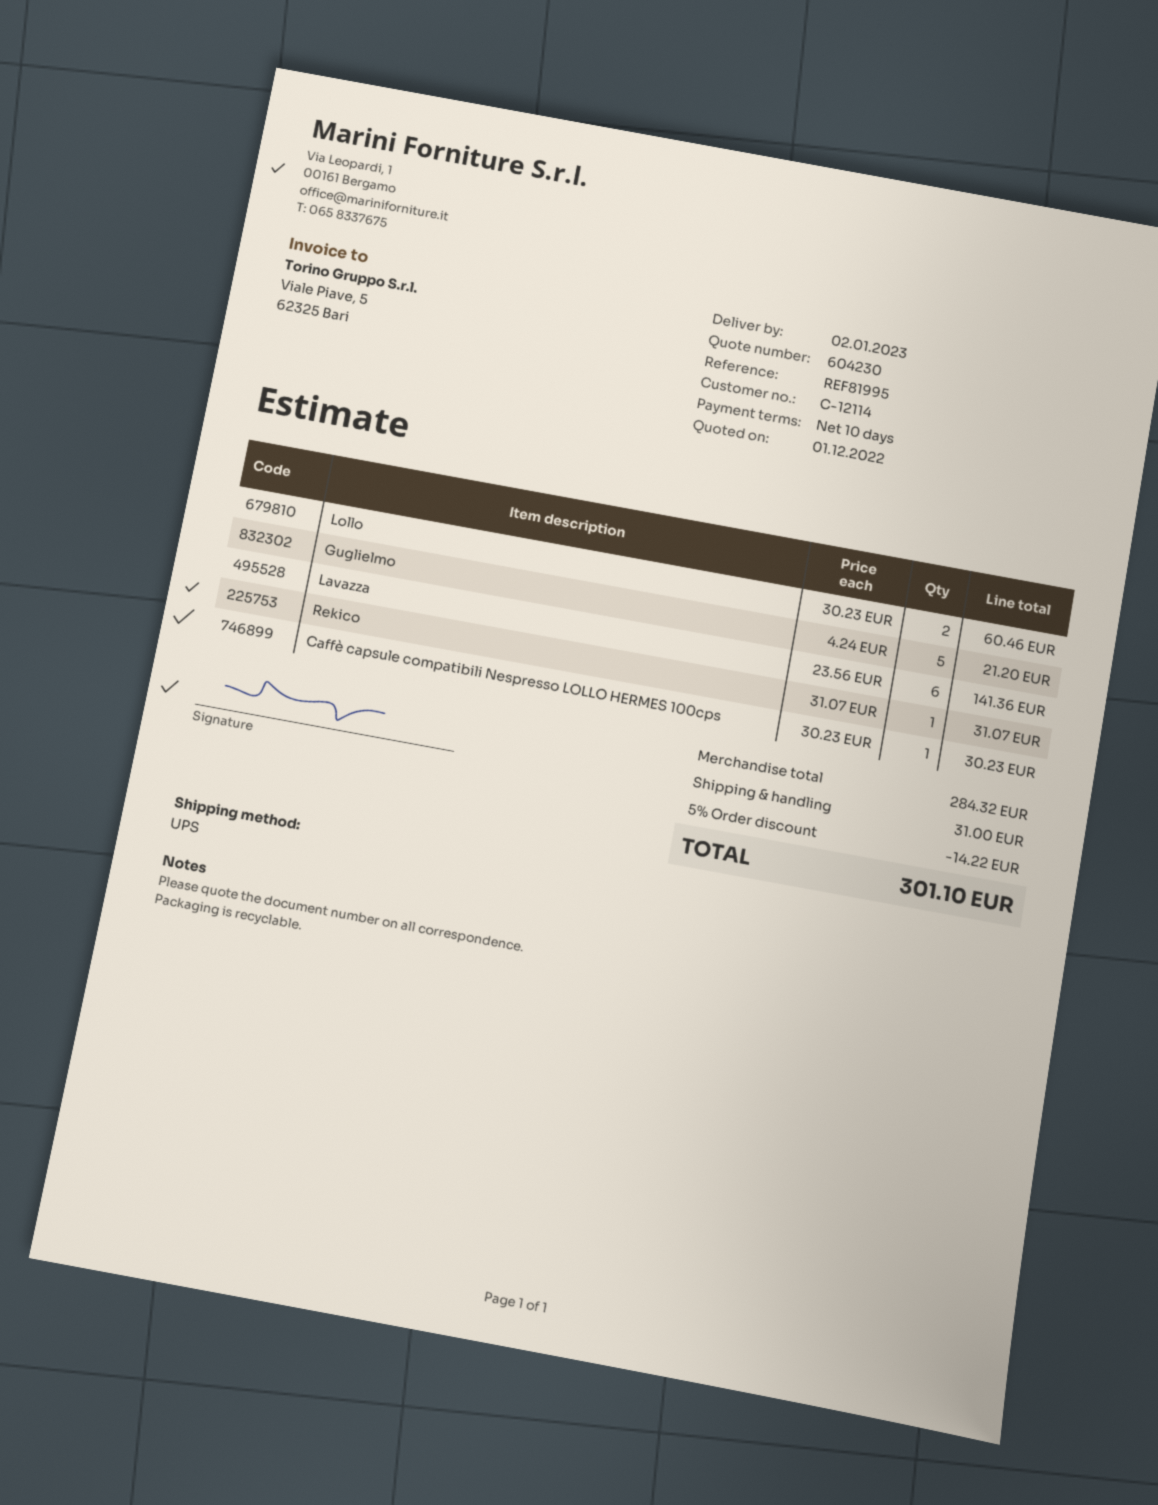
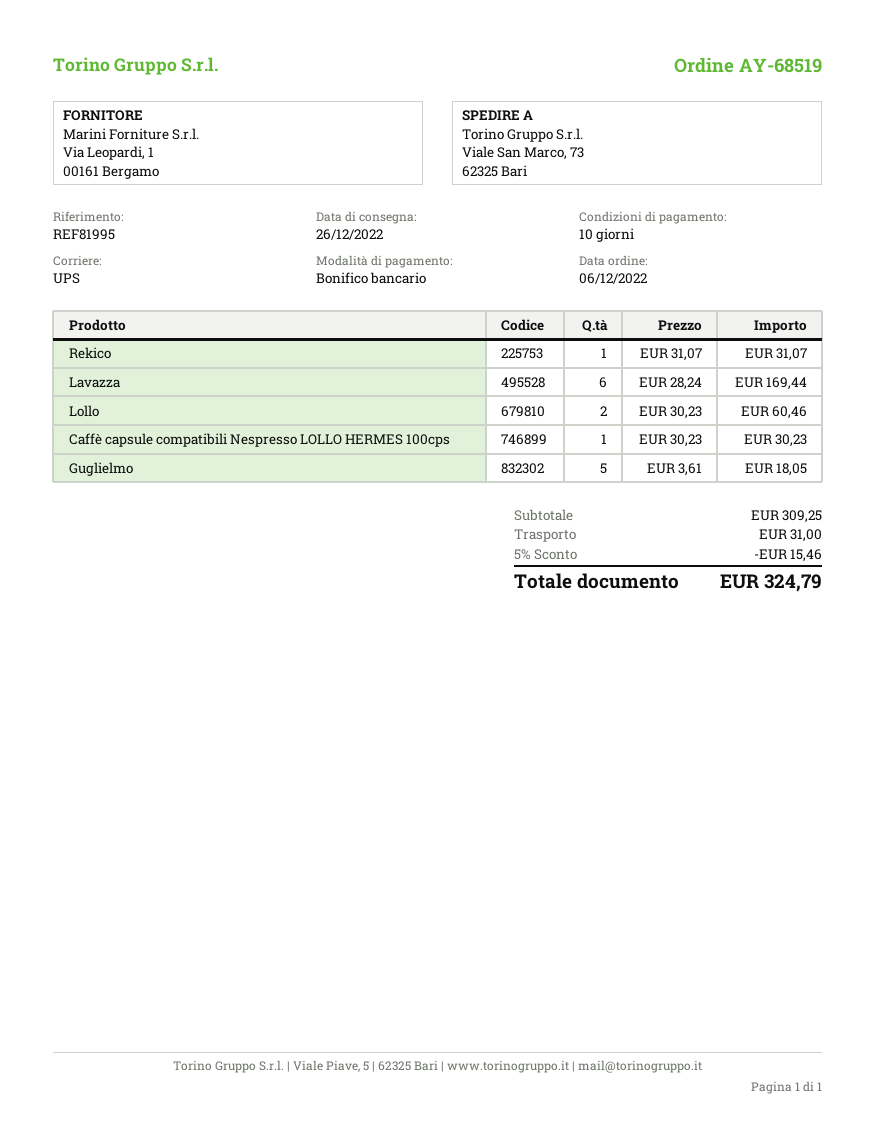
delivery date: 2023-01-02 -> 2022-12-26
Guglielmo: 5 x 4.24 = 21.20 -> 5 x 3.61 = 18.05
Lavazza: 6 x 23.56 = 141.36 -> 6 x 28.24 = 169.44
subtotal: 284.32 -> 309.25
discount: 5% = 14.22 -> 5% = 15.46
total: 301.10 -> 324.79

